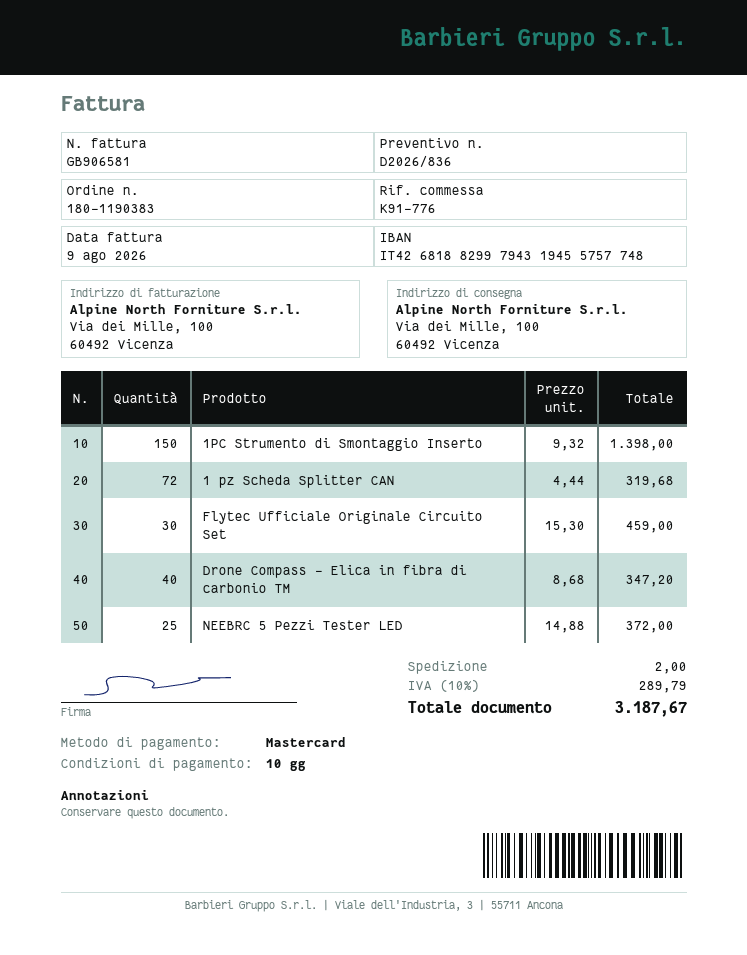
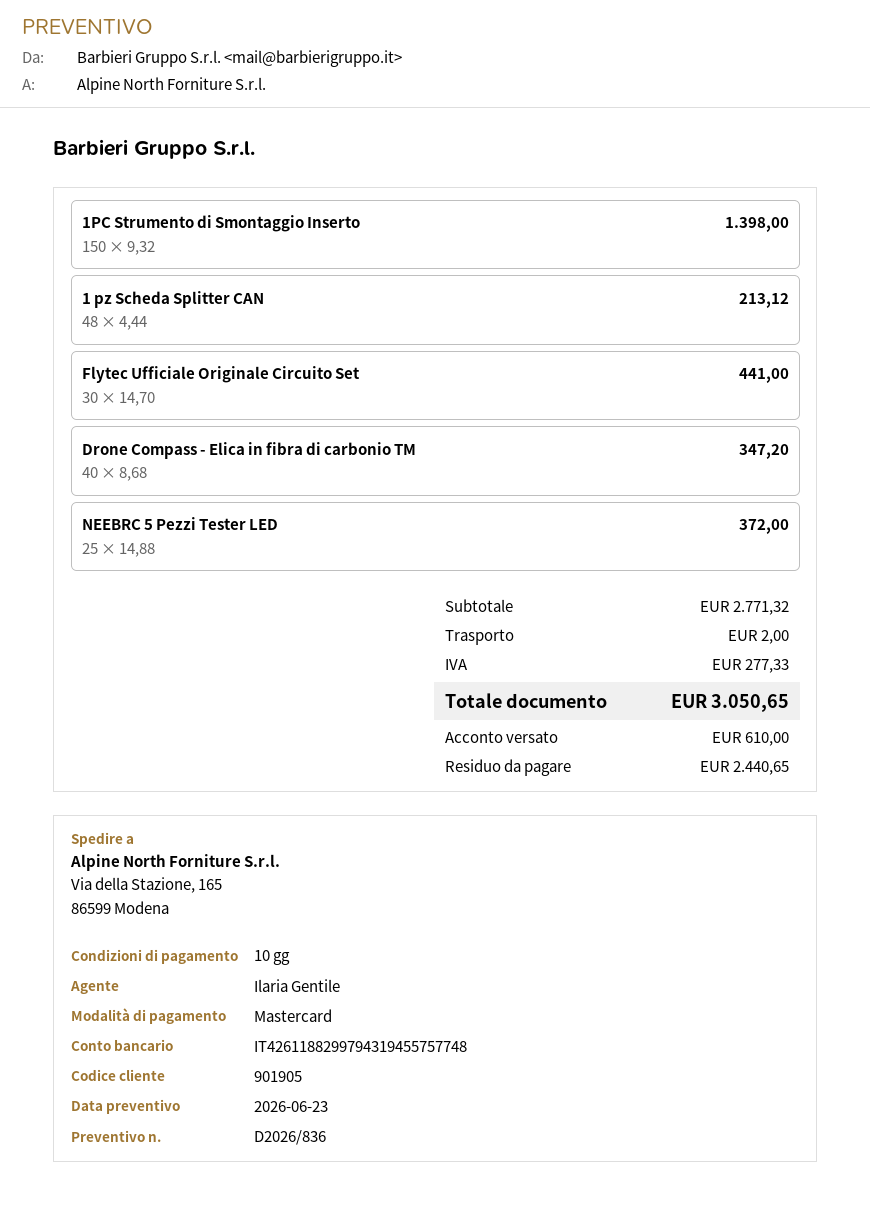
bank account: IT4268188299794319455757748 -> IT4261188299794319455757748
ship to: Via dei Mille, 100, 60492 Vicenza -> Via della Stazione, 165, 86599 Modena
1 pz Scheda Splitter CAN: 72 x 4.44 = 319.68 -> 48 x 4.44 = 213.12
Flytec Ufficiale Originale Circuito Set: 30 x 15.30 = 459.00 -> 30 x 14.70 = 441.00
tax: 289.79 -> 277.33
total: 3187.67 -> 3050.65

